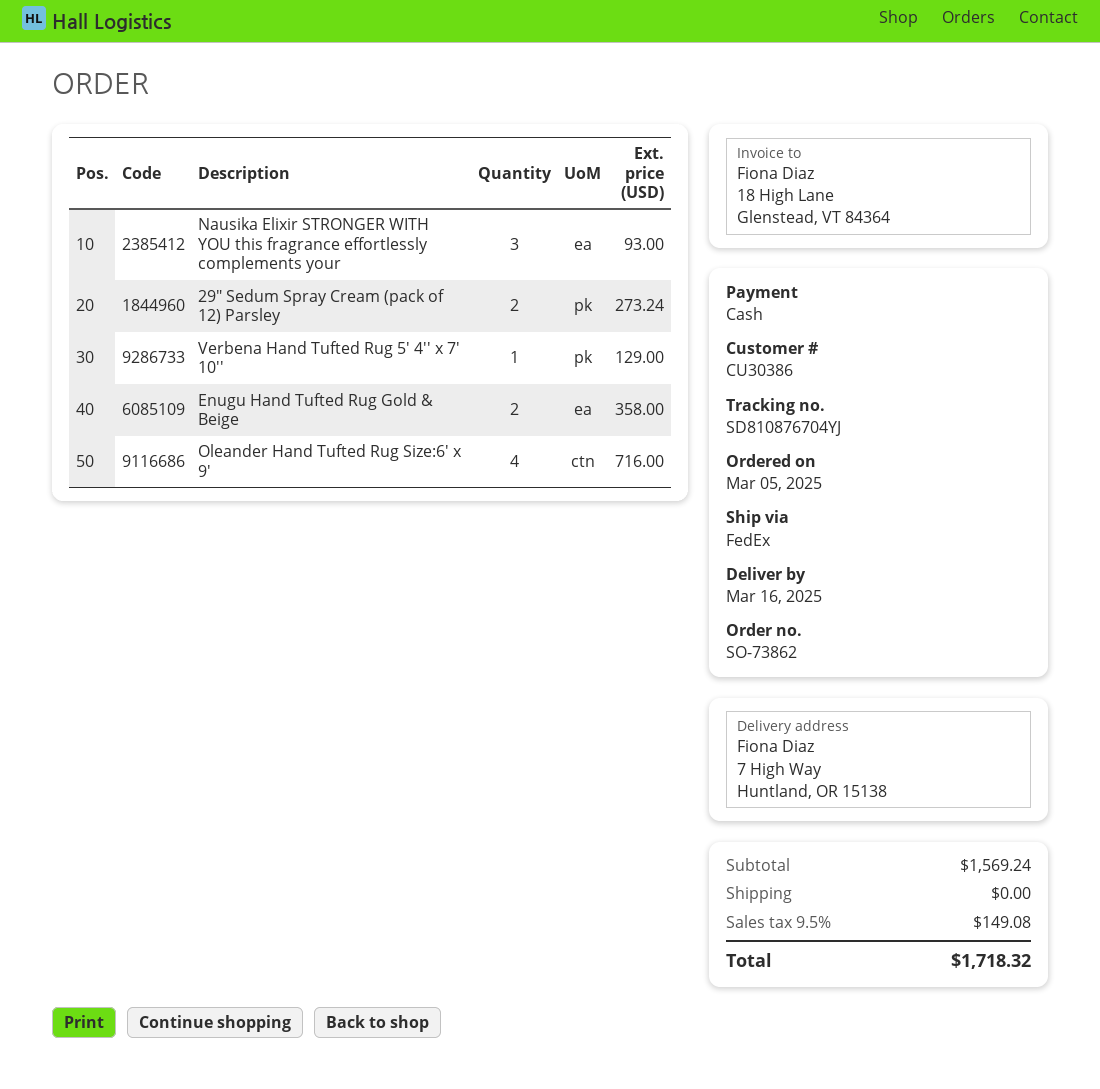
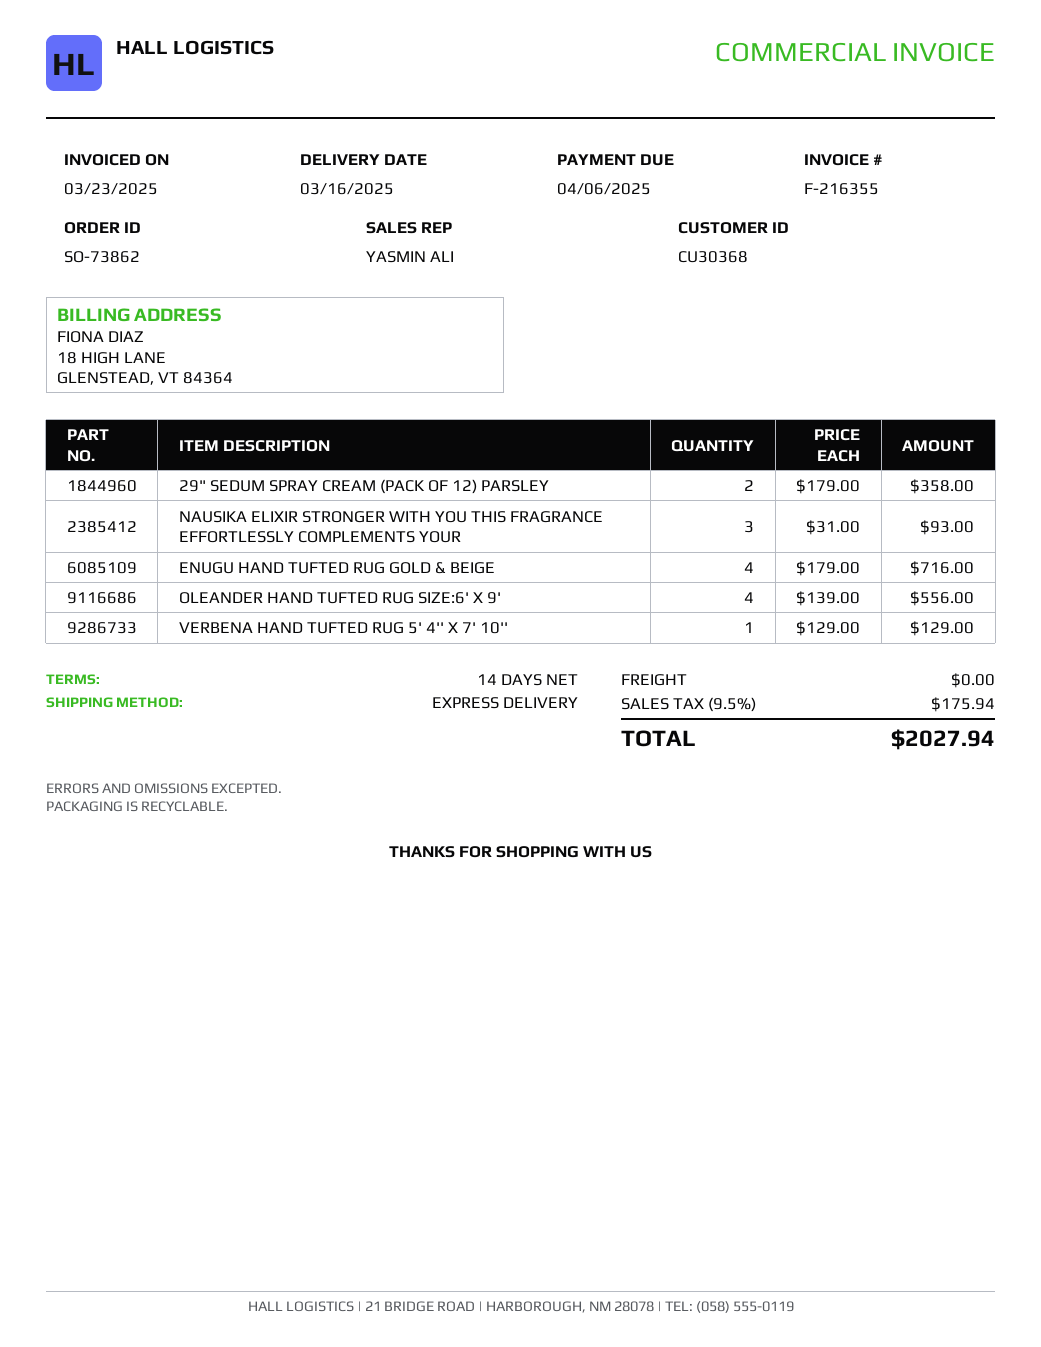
customer number: CU30386 -> CU30368
shipping method: FedEx -> express
29" Sedum Spray Cream (pack of 12) Parsley: 2 for 273.24 -> 2 for 358.00
Enugu Hand Tufted Rug Gold & Beige: 2 for 358.00 -> 4 for 716.00
Oleander Hand Tufted Rug Size:6' x 9': 4 for 716.00 -> 4 for 556.00
tax: 9.5% = 149.08 -> 9.5% = 175.94
total: 1718.32 -> 2027.94

